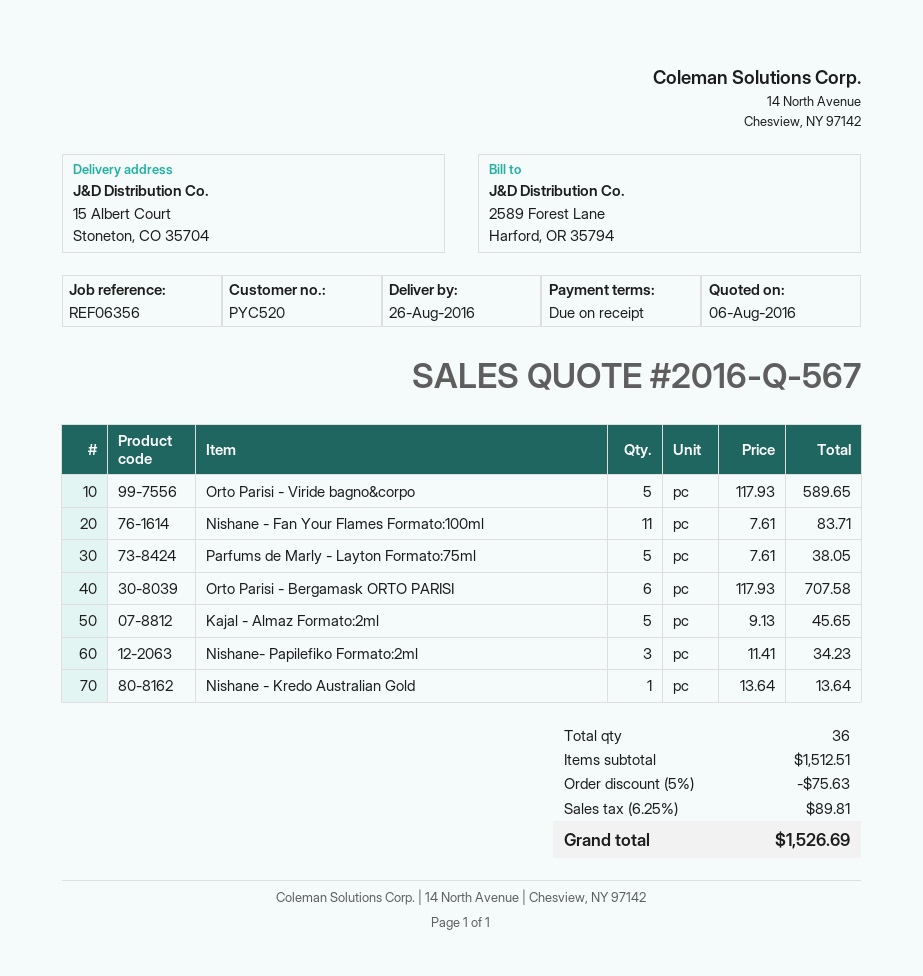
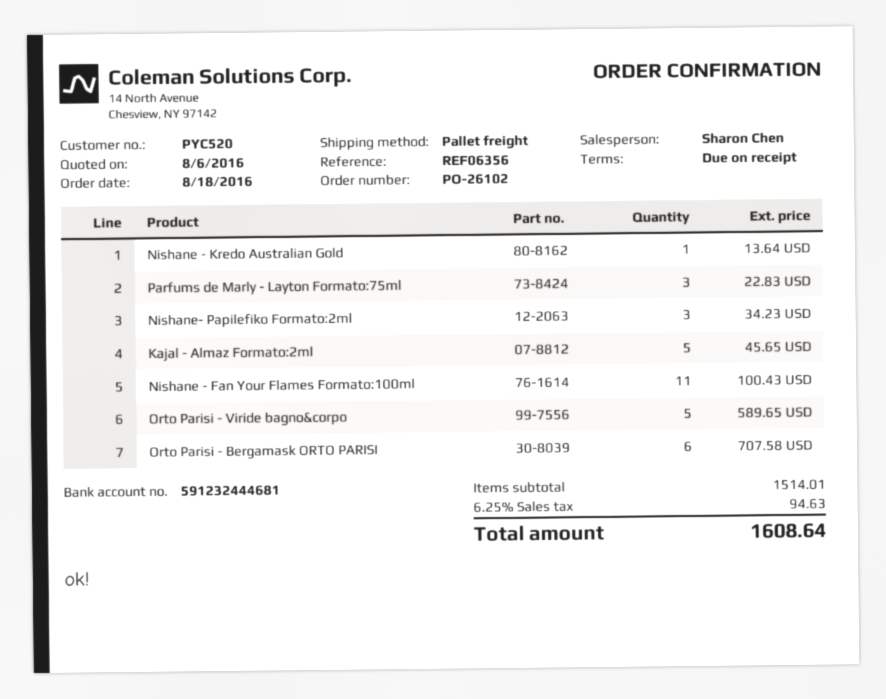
Nishane - Fan Your Flames Formato:100ml: 11 for 83.71 -> 11 for 100.43
Parfums de Marly - Layton Formato:75ml: 5 for 38.05 -> 3 for 22.83
subtotal: 1512.51 -> 1514.01
discount: 5% = 75.63 -> none
tax: 6.25% = 89.81 -> 6.25% = 94.63
total: 1526.69 -> 1608.64

